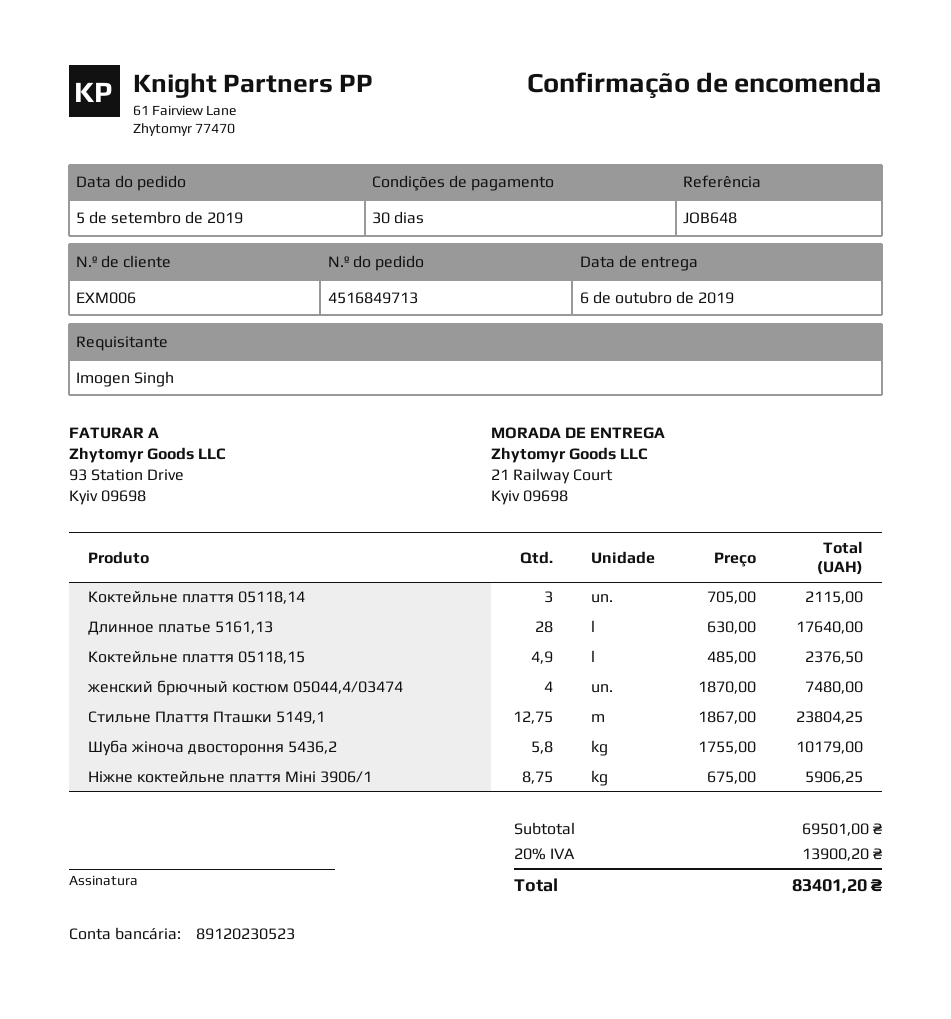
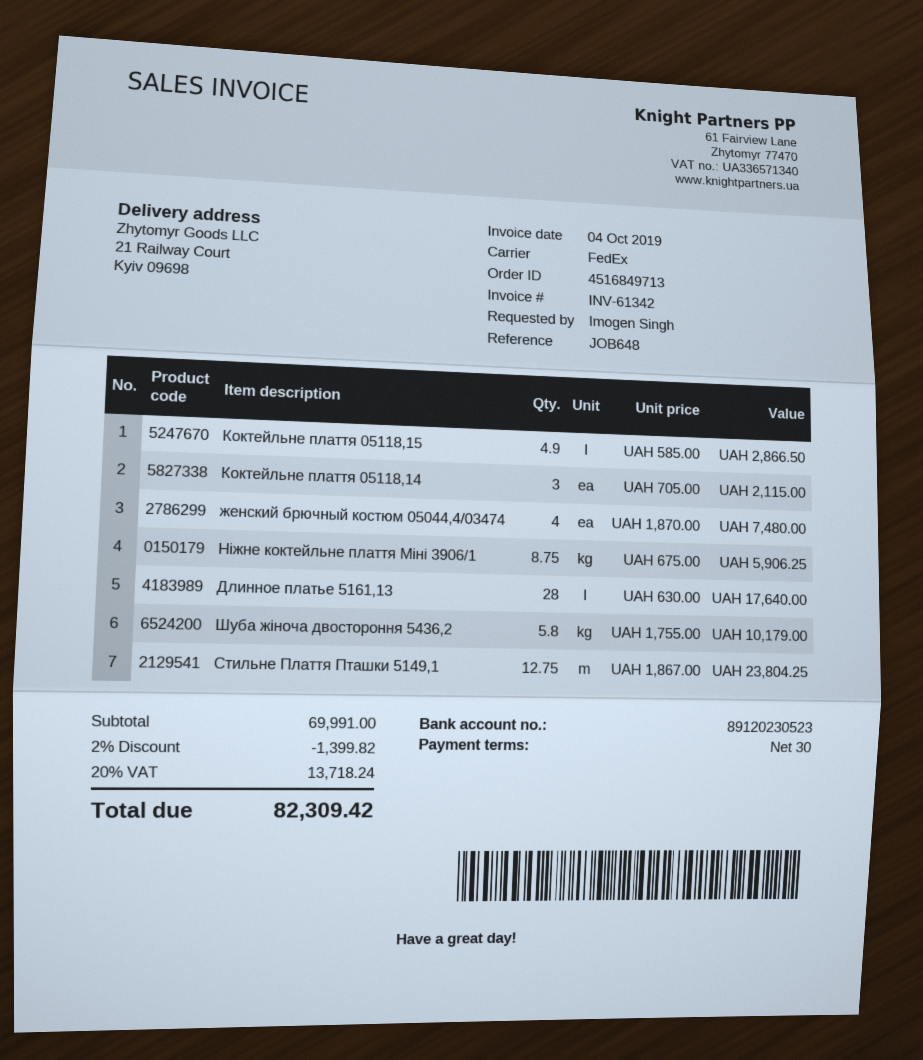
Коктейльне плаття 05118,15: 4.9 x 485.00 = 2376.50 -> 4.9 x 585.00 = 2866.50
subtotal: 69501.00 -> 69991.00
discount: none -> 2% = 1399.82
tax: 20% = 13900.20 -> 20% = 13718.24
total: 83401.20 -> 82309.42

